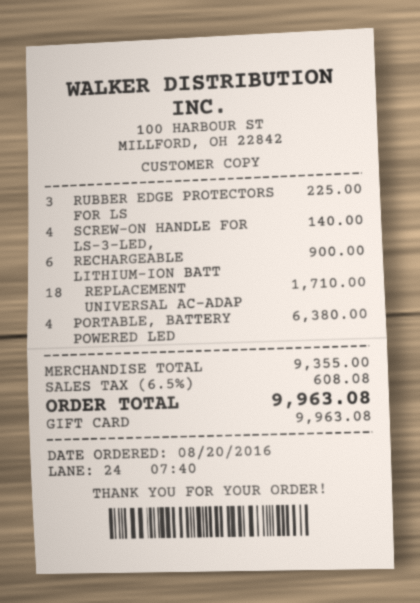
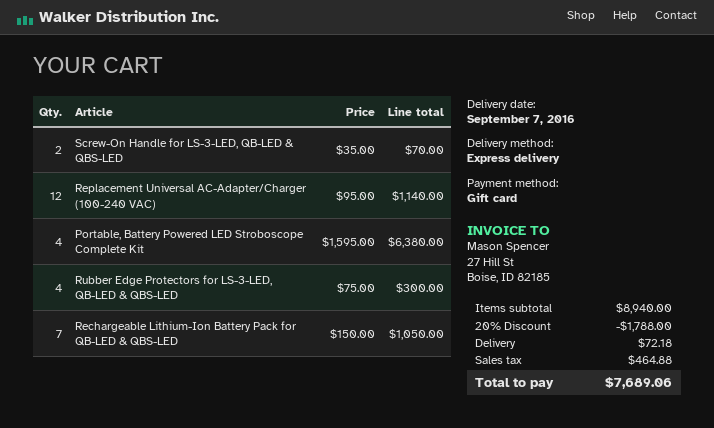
RUBBER EDGE PROTECTORS FOR LS: 3 for 225.00 -> 4 for 300.00
SCREW-ON HANDLE FOR LS-3-LED,: 4 for 140.00 -> 2 for 70.00
RECHARGEABLE LITHIUM-ION BATT: 6 for 900.00 -> 7 for 1050.00
REPLACEMENT UNIVERSAL AC-ADAP: 18 for 1710.00 -> 12 for 1140.00
subtotal: 9355.00 -> 8940.00
discount: none -> 20% = 1788.00
shipping: none -> 72.18
tax: 608.08 -> 464.88
total: 9963.08 -> 7689.06

